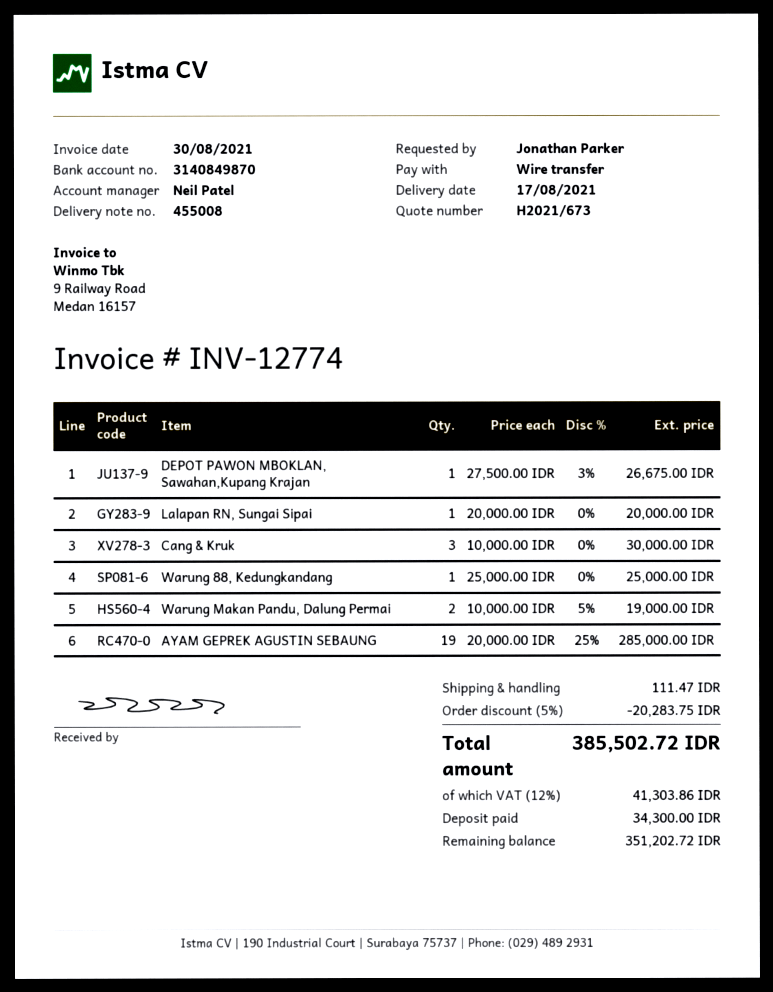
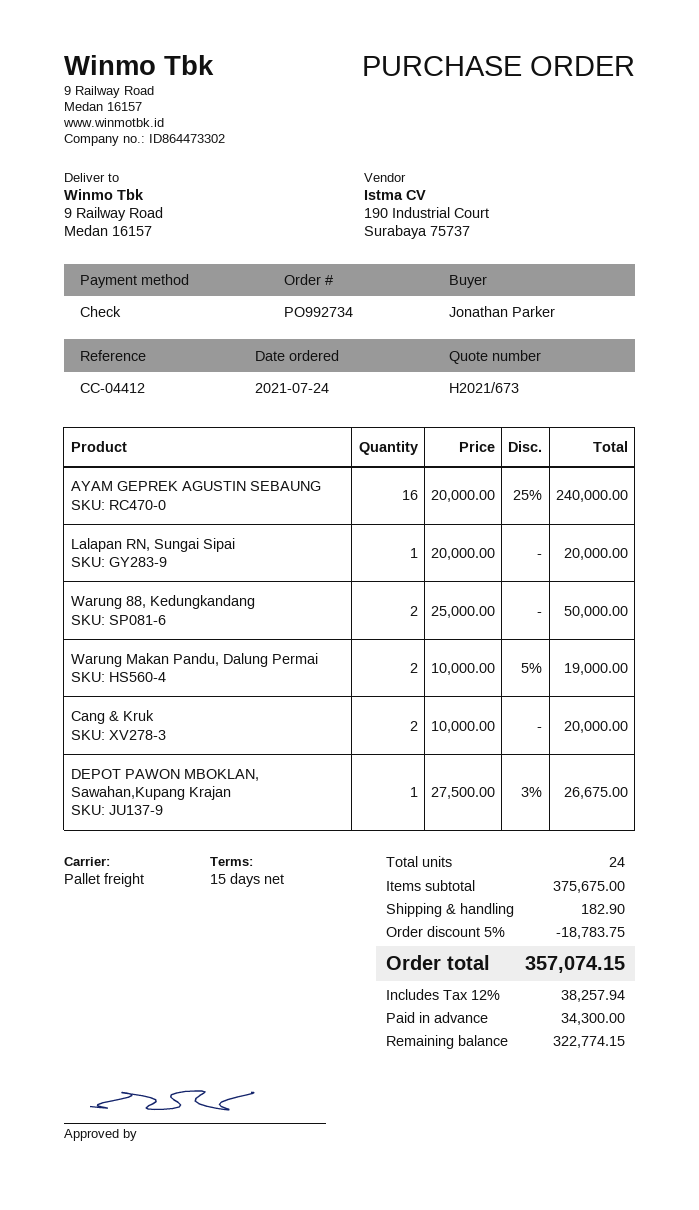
payment method: bank transfer -> cheque
Cang & Kruk: 3 x 10000.00 = 30000.00 -> 2 x 10000.00 = 20000.00
Warung 88, Kedungkandang: 1 x 25000.00 = 25000.00 -> 2 x 25000.00 = 50000.00
AYAM GEPREK AGUSTIN SEBAUNG: 19 x 20000.00 - 25% = 285000.00 -> 16 x 20000.00 - 25% = 240000.00
discount: 5% = 20283.75 -> 5% = 18783.75
shipping: 111.47 -> 182.90
tax: 12% = 41303.86 -> 12% = 38257.94
total: 385502.72 -> 357074.15
balance: 351202.72 -> 322774.15

